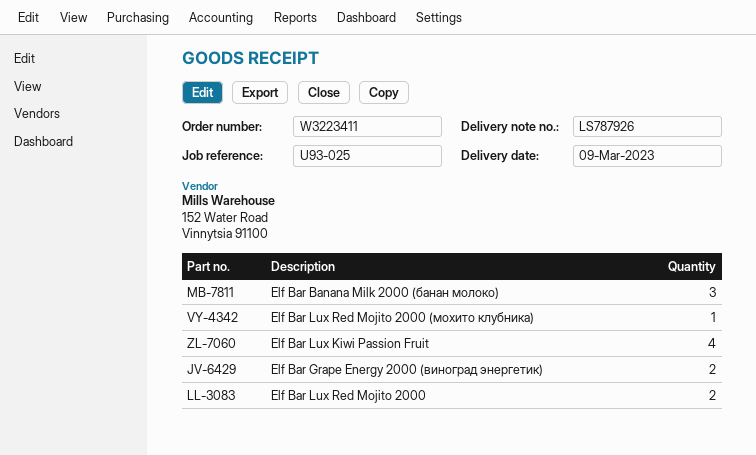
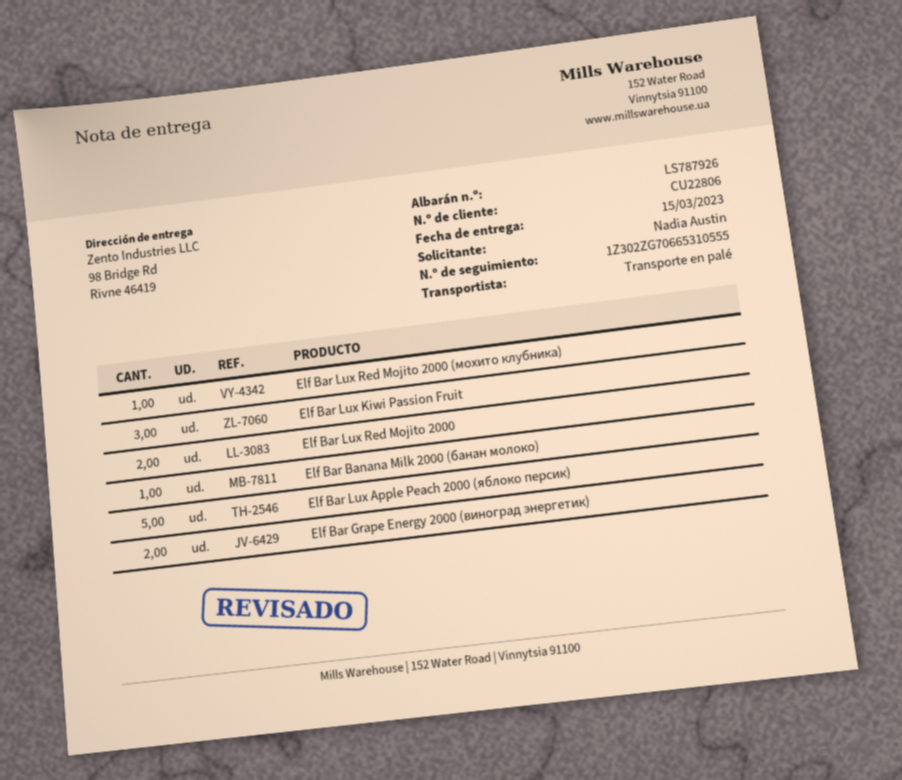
delivery date: 2023-03-09 -> 2023-03-15
Elf Bar Banana Milk 2000 (банан молоко): 3 -> 1
Elf Bar Lux Kiwi Passion Fruit: 4 -> 3
Elf Bar Lux Apple Peach 2000 (яблоко персик): none -> 5

